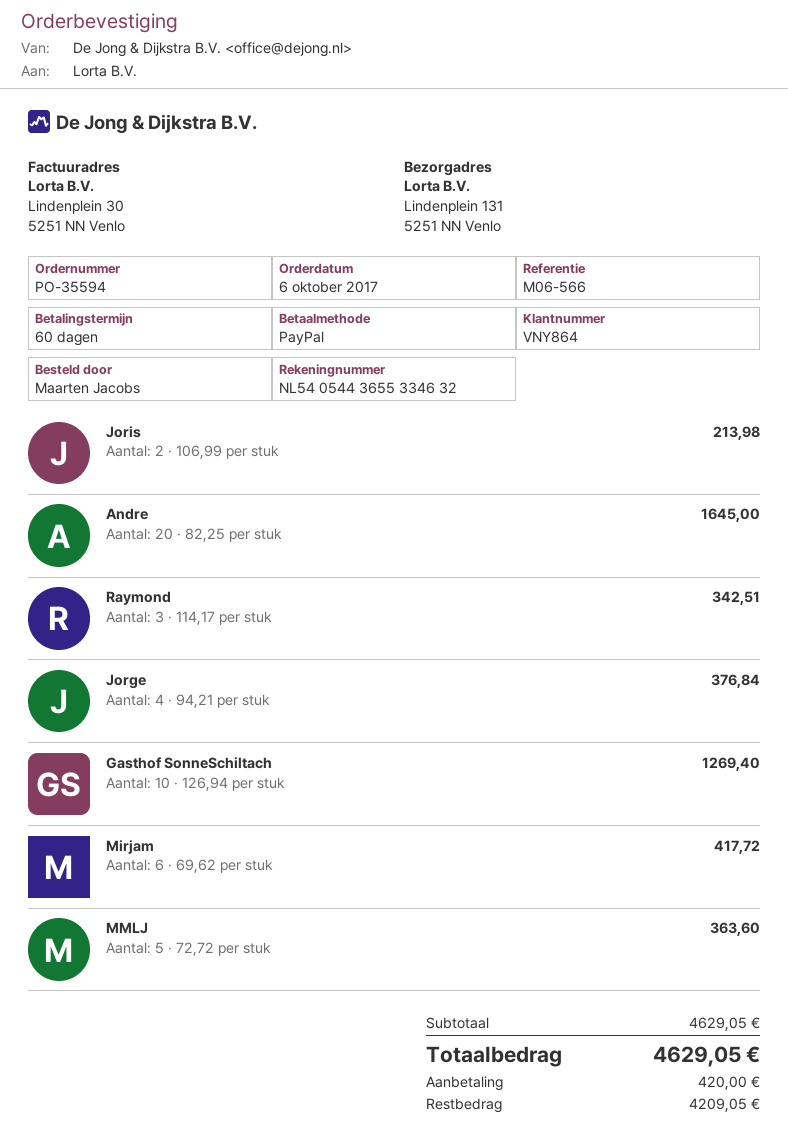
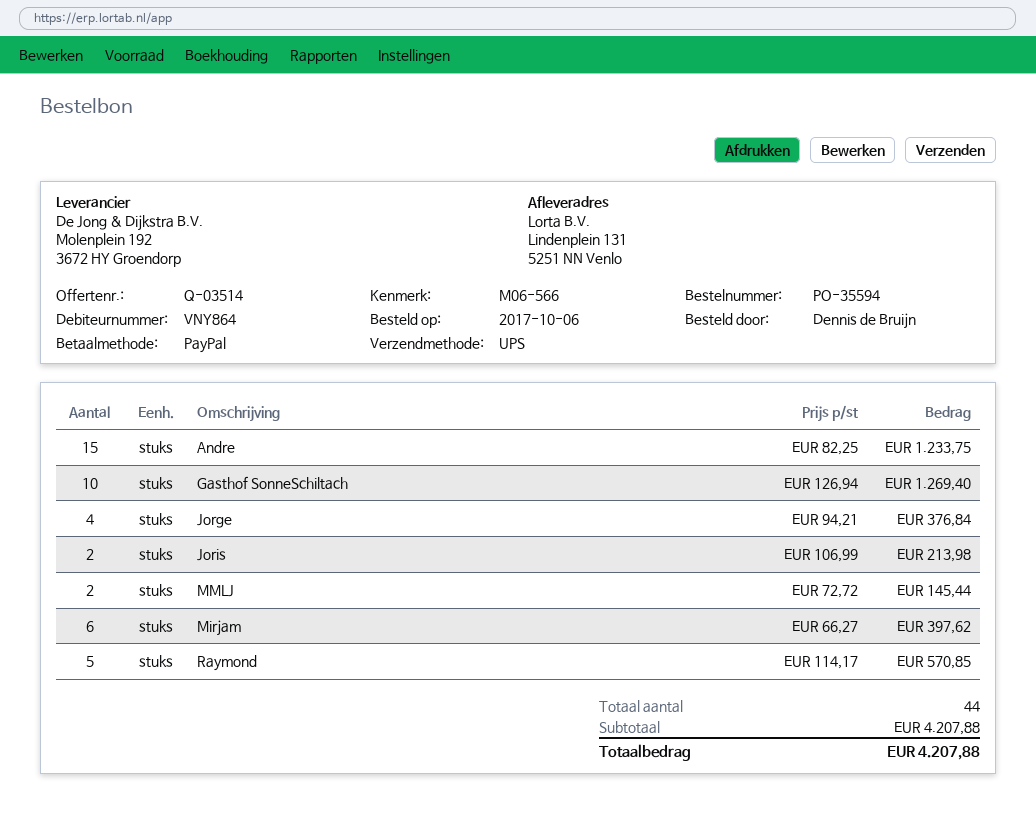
ordered by: Maarten Jacobs -> Dennis de Bruijn
Andre: 20 x 82.25 = 1645.00 -> 15 x 82.25 = 1233.75
Raymond: 3 x 114.17 = 342.51 -> 5 x 114.17 = 570.85
Mirjam: 6 x 69.62 = 417.72 -> 6 x 66.27 = 397.62
MMLJ: 5 x 72.72 = 363.60 -> 2 x 72.72 = 145.44
subtotal: 4629.05 -> 4207.88
total: 4629.05 -> 4207.88

